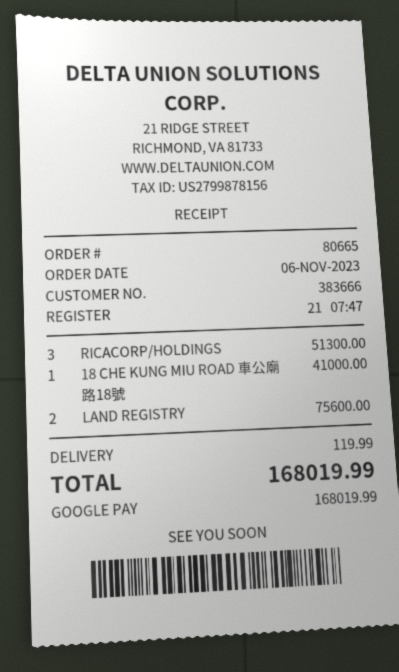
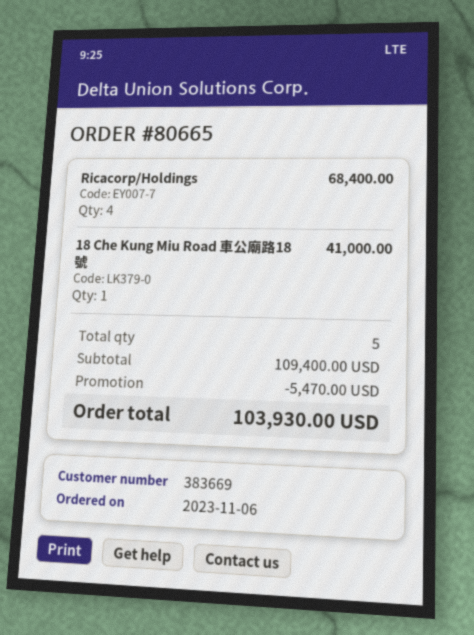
customer number: 383666 -> 383669
RICACORP/HOLDINGS: 3 for 51300.00 -> 4 for 68400.00
LAND REGISTRY: 2 for 75600.00 -> none
discount: none -> 5470.00
shipping: 119.99 -> none
total: 168019.99 -> 103930.00

